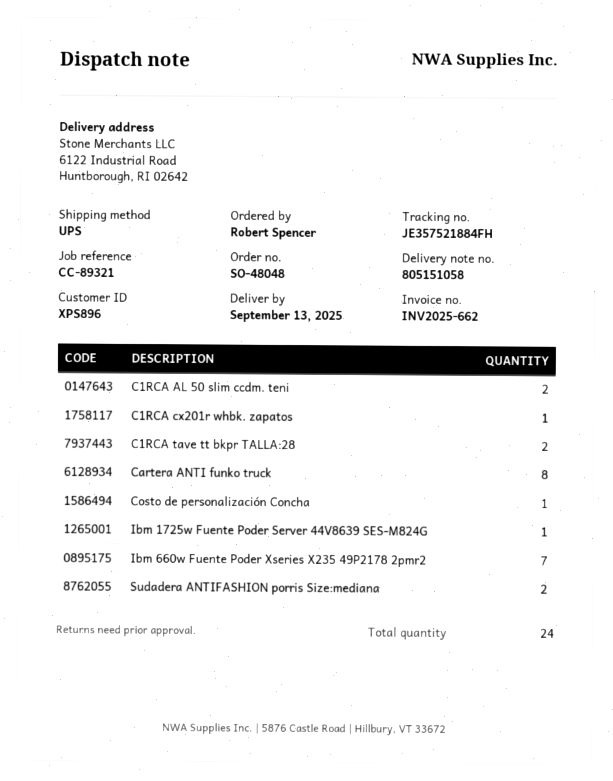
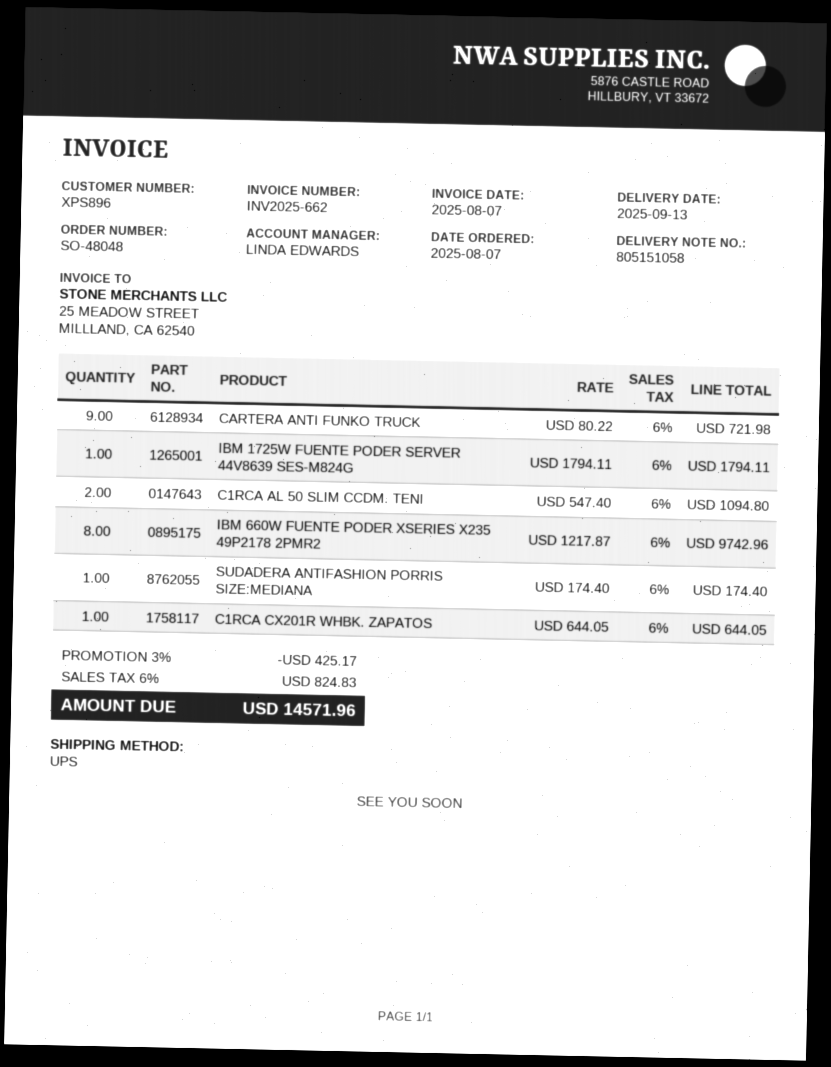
C1RCA tave tt bkpr TALLA:28: 2 -> none
Cartera ANTI funko truck: 8 -> 9
Costo de personalización Concha: 1 -> none
Ibm 660w Fuente Poder Xseries X235 49P2178 2pmr2: 7 -> 8
Sudadera ANTIFASHION porris Size:mediana: 2 -> 1

